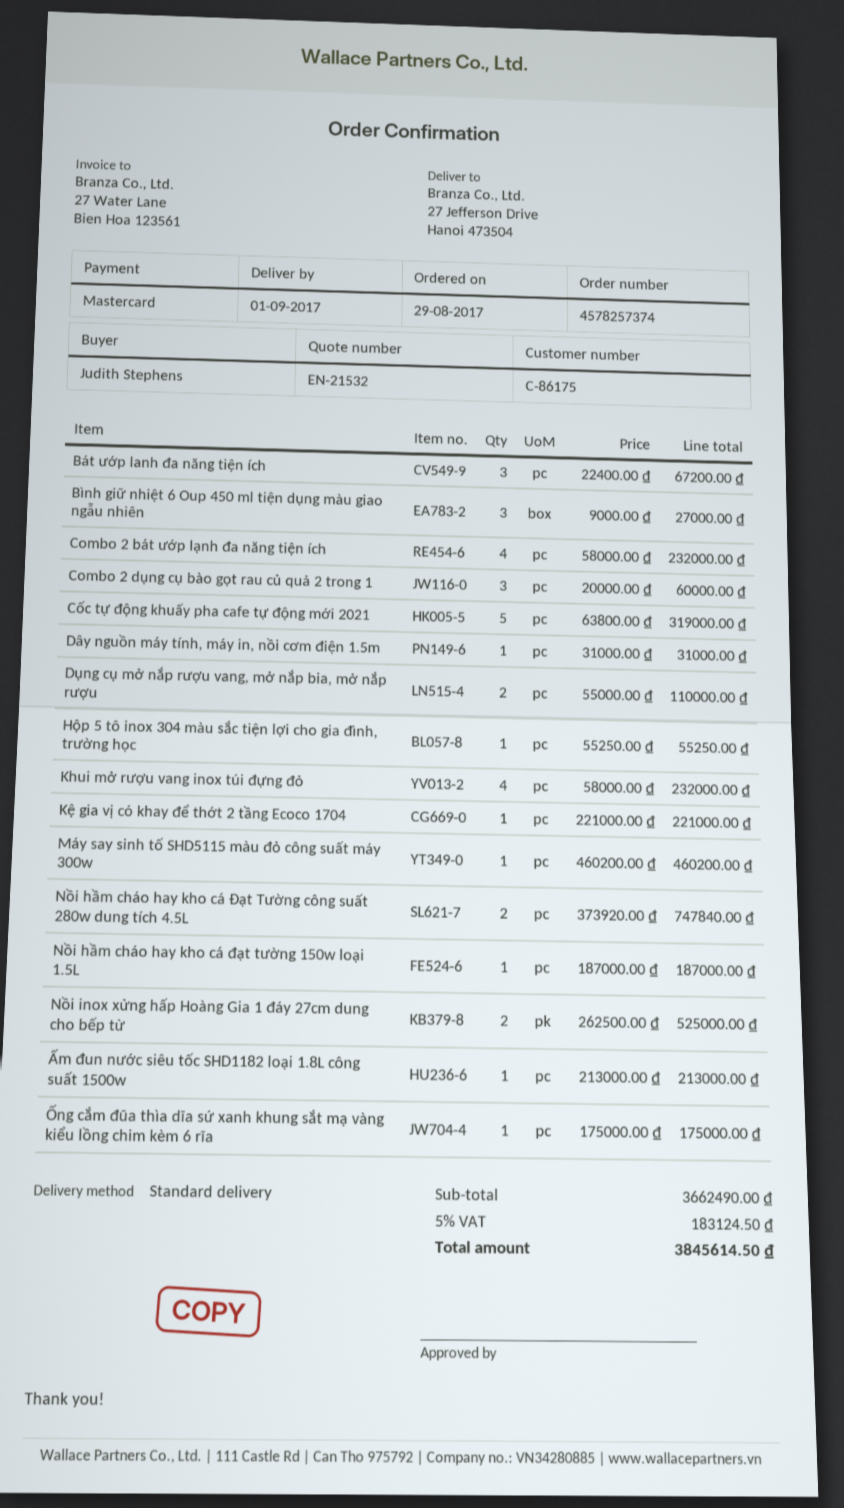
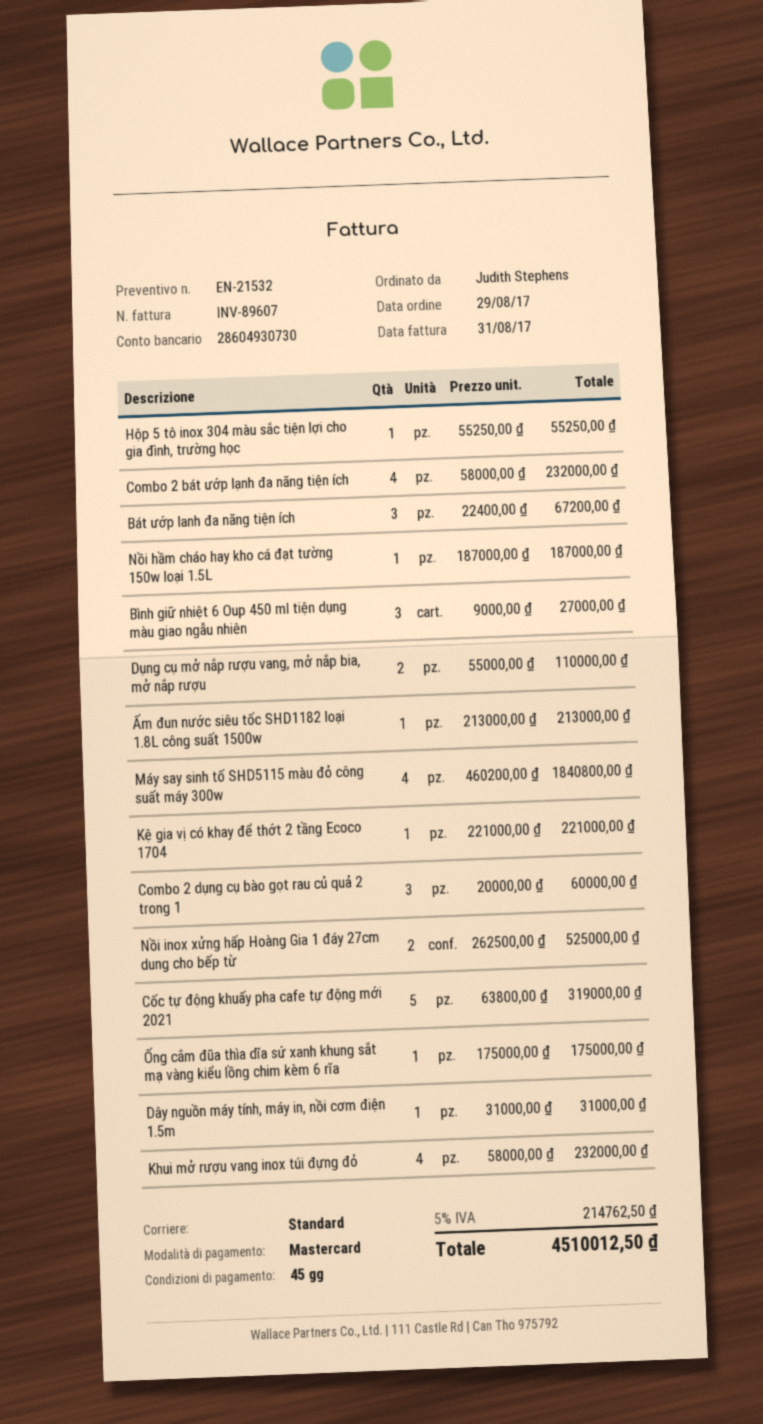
Máy say sinh tố SHD5115 màu đỏ công suất máy 300w: 1 x 460200.00 = 460200.00 -> 4 x 460200.00 = 1840800.00
Nồi hầm cháo hay kho cá Đạt Tường công suất 280w dung tích 4.5L: 2 x 373920.00 = 747840.00 -> none
tax: 5% = 183124.50 -> 5% = 214762.50
total: 3845614.50 -> 4510012.50

